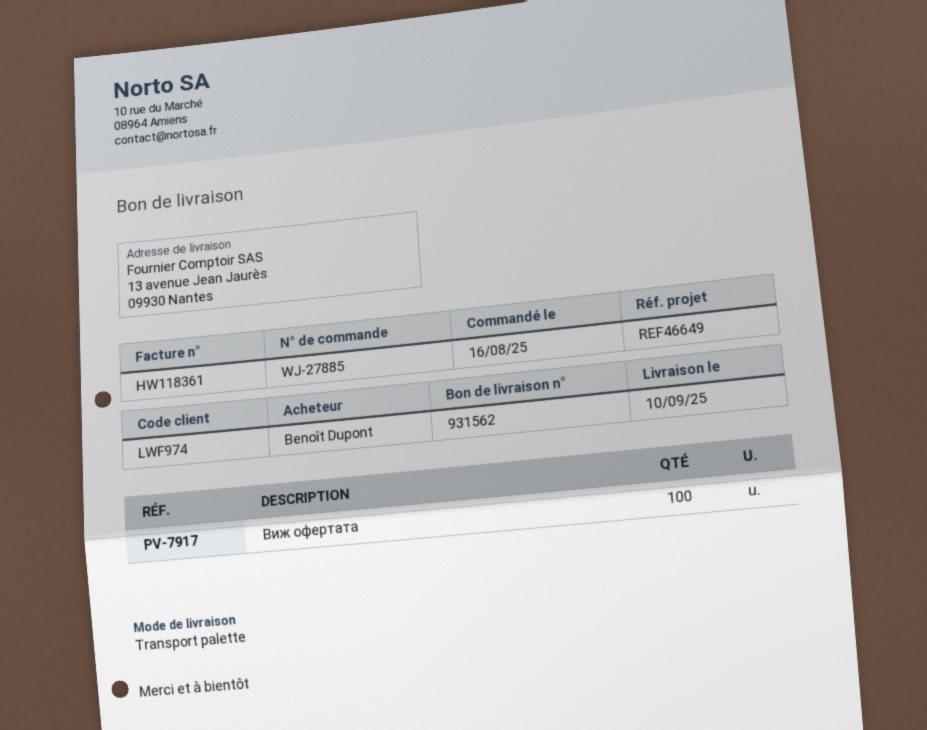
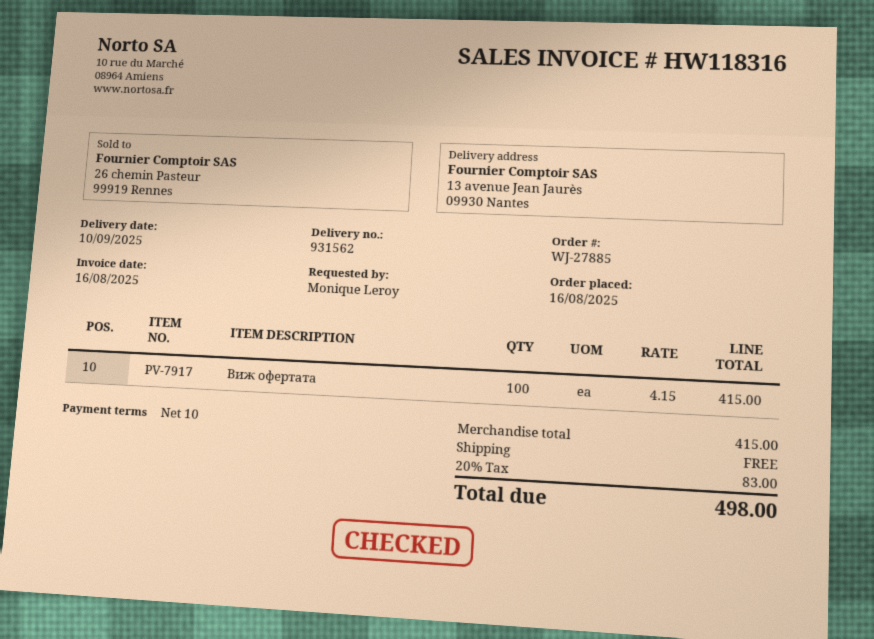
invoice number: HW118361 -> HW118316
ordered by: Benoît Dupont -> Monique Leroy

